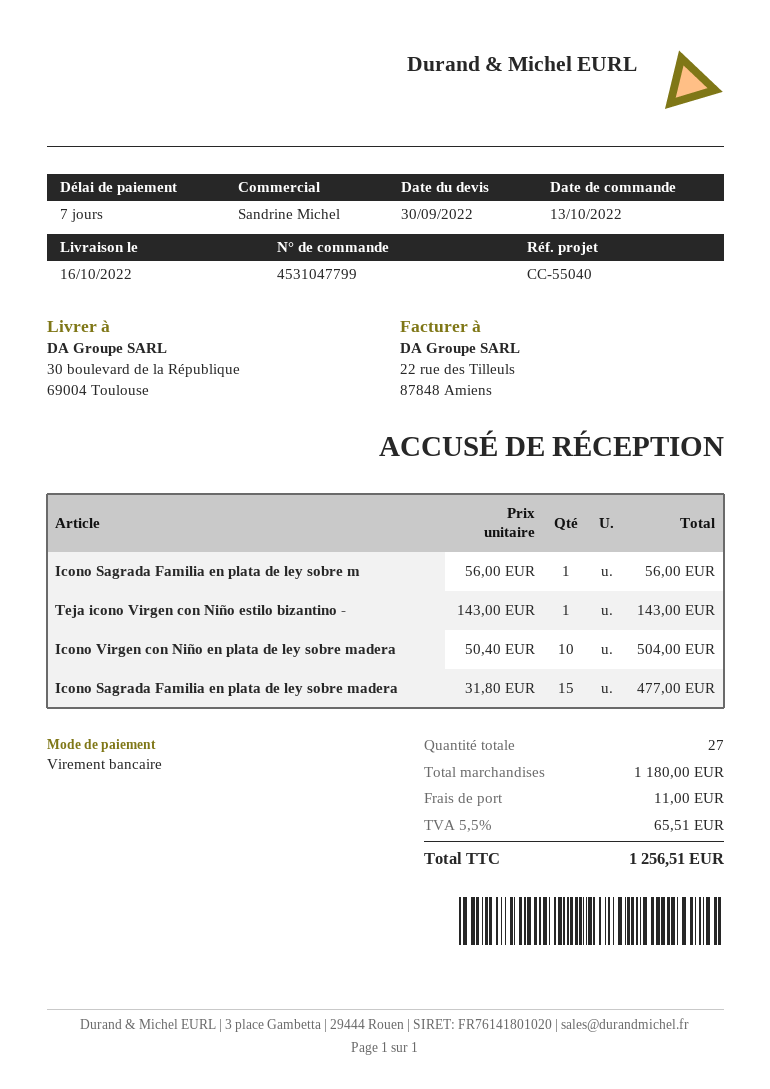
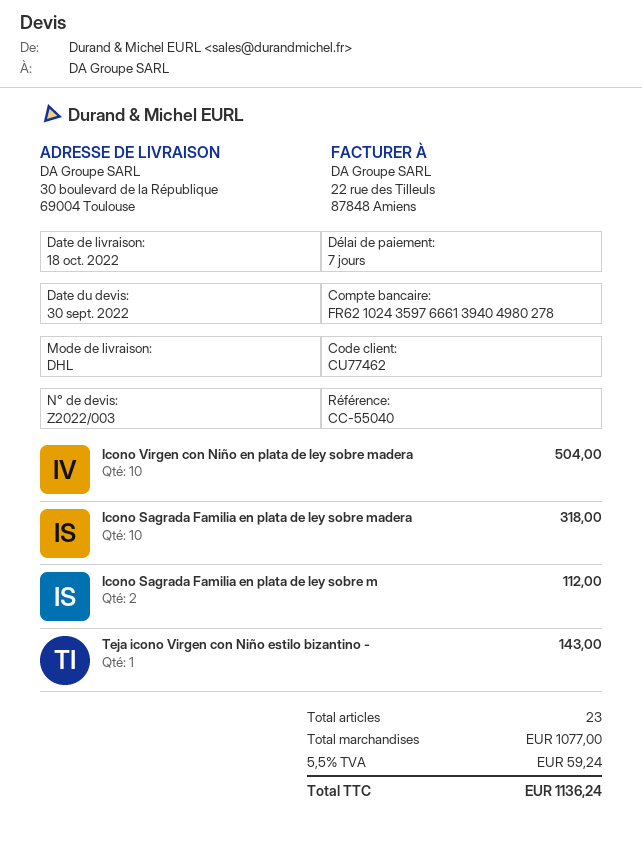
delivery date: 2022-10-16 -> 2022-10-18
Icono Sagrada Familia en plata de ley sobre m: 1 for 56.00 -> 2 for 112.00
Icono Sagrada Familia en plata de ley sobre madera: 15 for 477.00 -> 10 for 318.00
total quantity: 27 -> 23
subtotal: 1180.00 -> 1077.00
shipping: 11.00 -> none
tax: 5.5% = 65.51 -> 5.5% = 59.24
total: 1256.51 -> 1136.24

